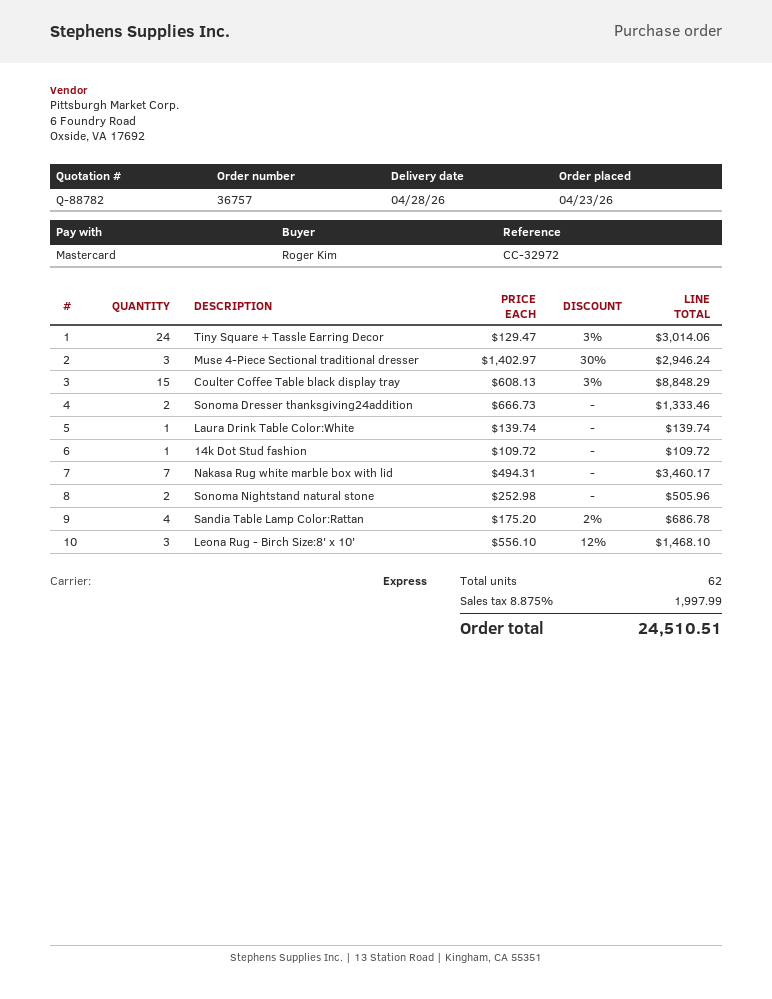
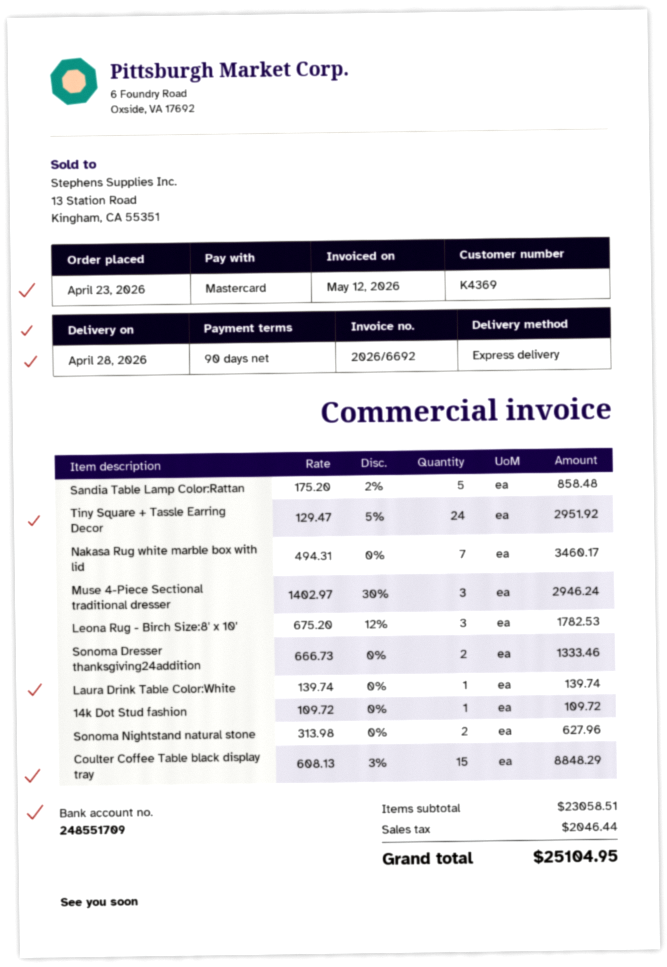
Tiny Square + Tassle Earring Decor: 24 x 129.47 - 3% = 3014.06 -> 24 x 129.47 - 5% = 2951.92
Sonoma Nightstand natural stone: 2 x 252.98 = 505.96 -> 2 x 313.98 = 627.96
Sandia Table Lamp Color:Rattan: 4 x 175.20 - 2% = 686.78 -> 5 x 175.20 - 2% = 858.48
Leona Rug - Birch Size:8' x 10': 3 x 556.10 - 12% = 1468.10 -> 3 x 675.20 - 12% = 1782.53
tax: 1997.99 -> 2046.44
total: 24510.51 -> 25104.95

